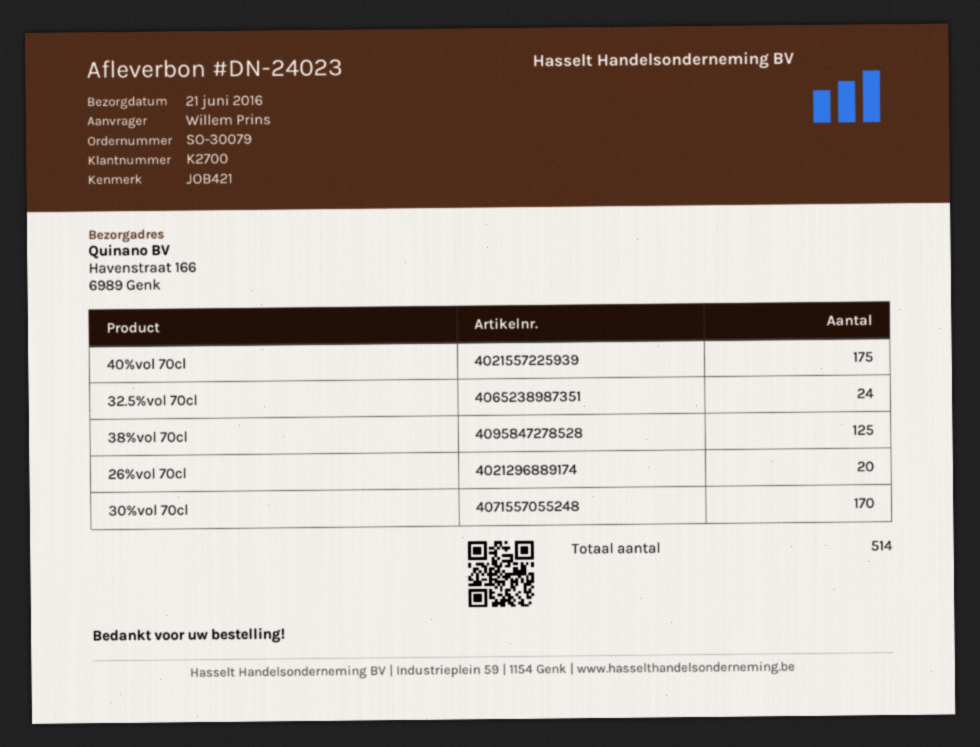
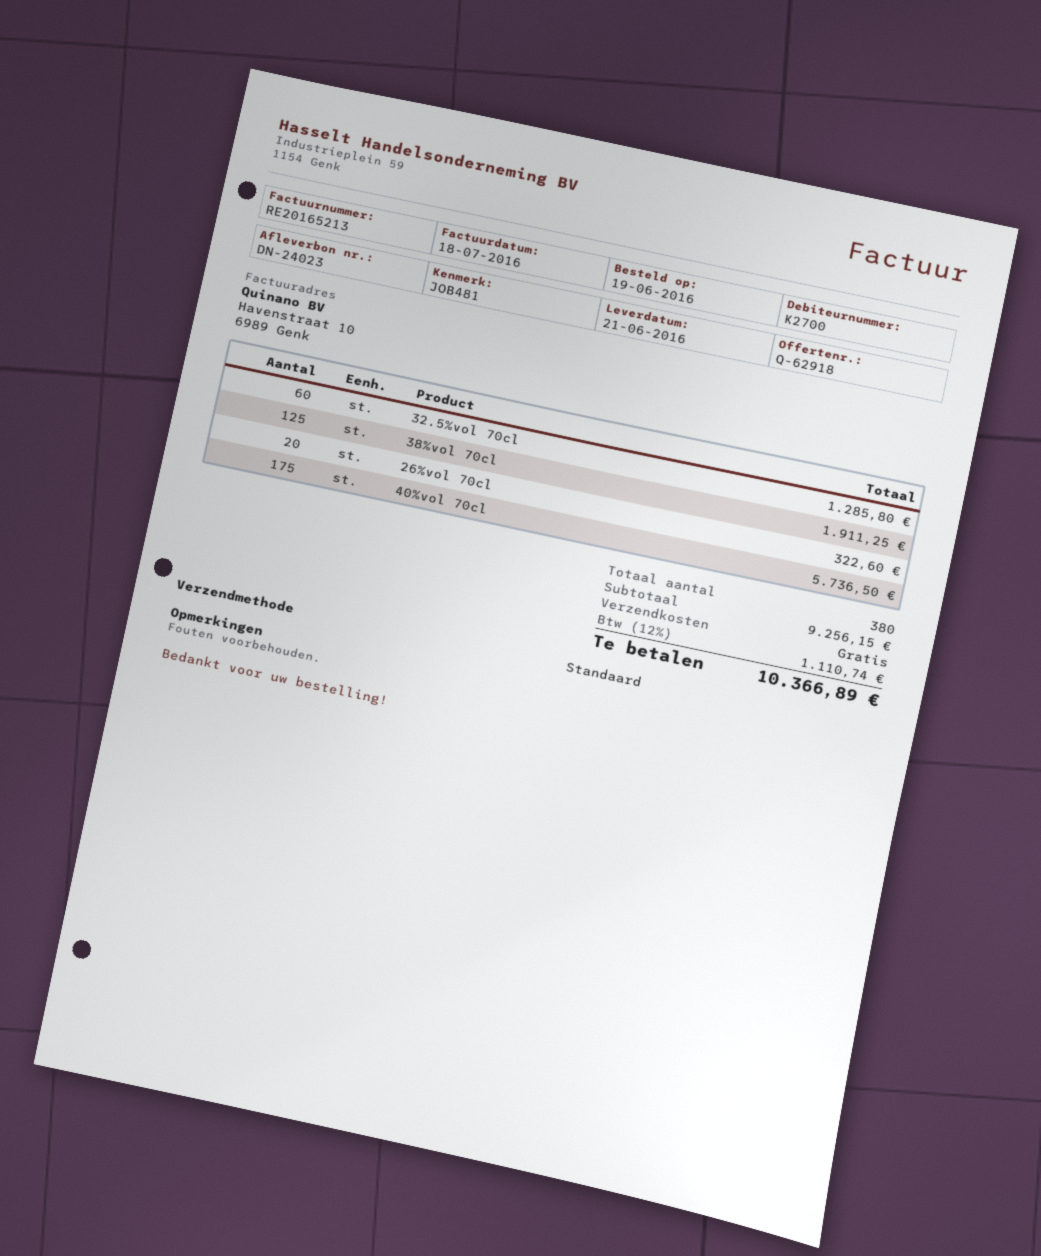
reference: JOB421 -> JOB481
32.5%vol 70cl: 24 -> 60
30%vol 70cl: 170 -> none
total quantity: 514 -> 380

